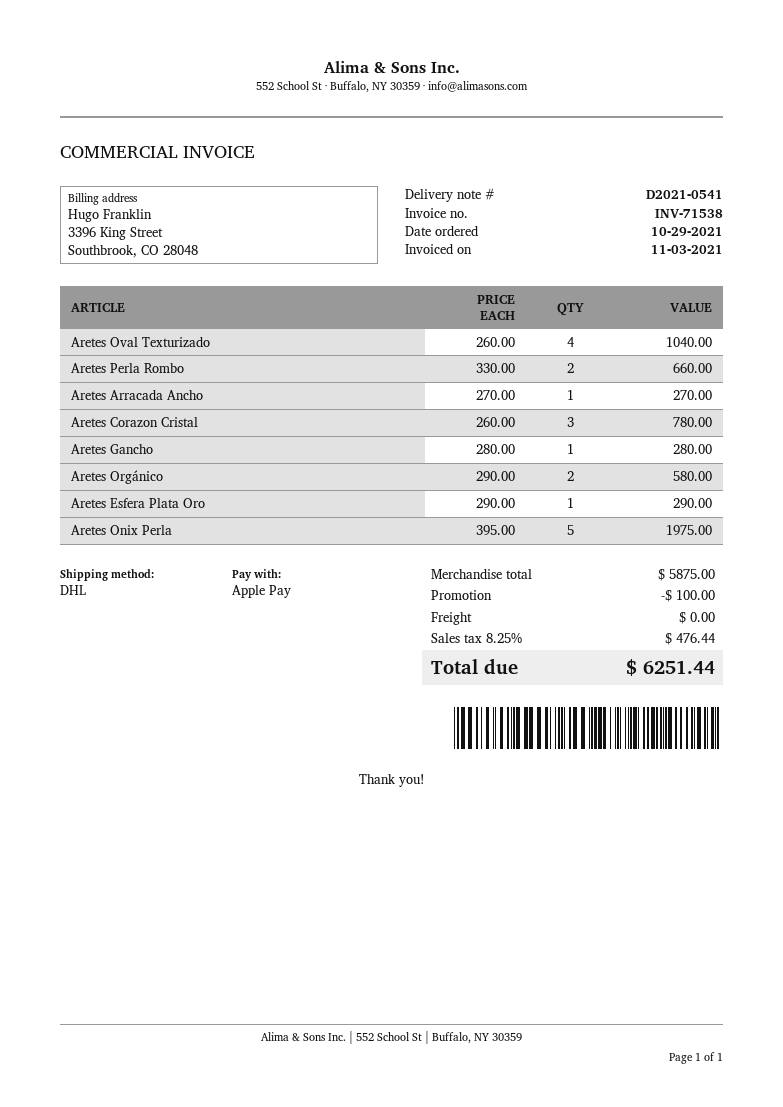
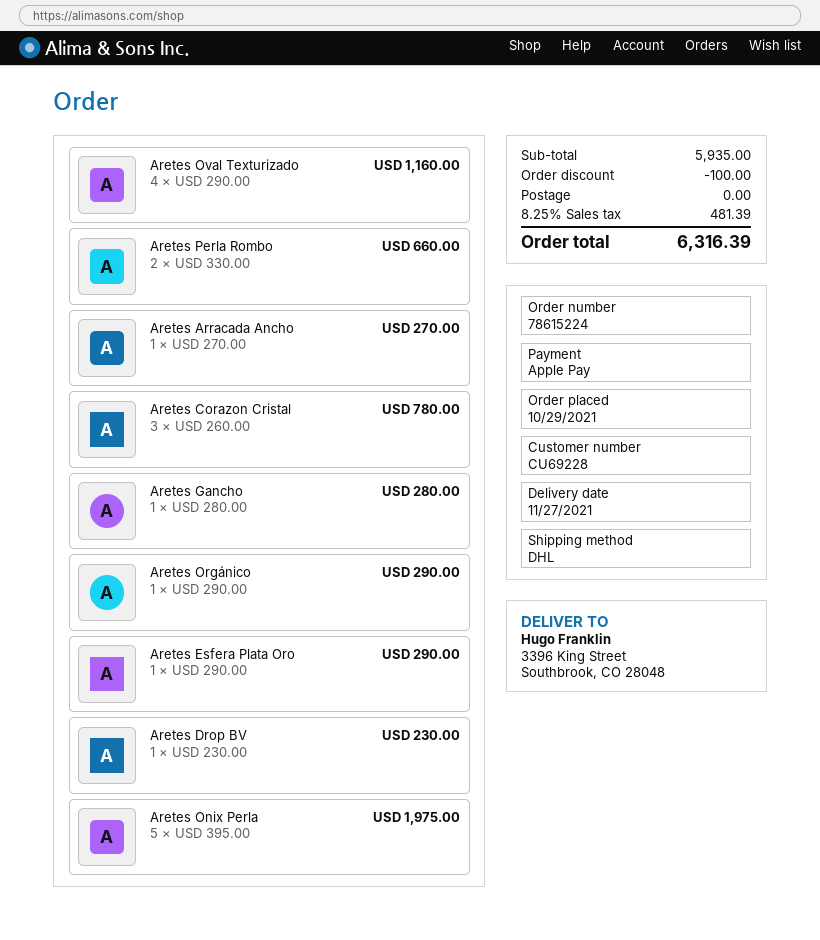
Aretes Oval Texturizado: 4 x 260.00 = 1040.00 -> 4 x 290.00 = 1160.00
Aretes Orgánico: 2 x 290.00 = 580.00 -> 1 x 290.00 = 290.00
Aretes Drop BV: none -> 1 x 230.00 = 230.00
subtotal: 5875.00 -> 5935.00
tax: 8.25% = 476.44 -> 8.25% = 481.39
total: 6251.44 -> 6316.39

